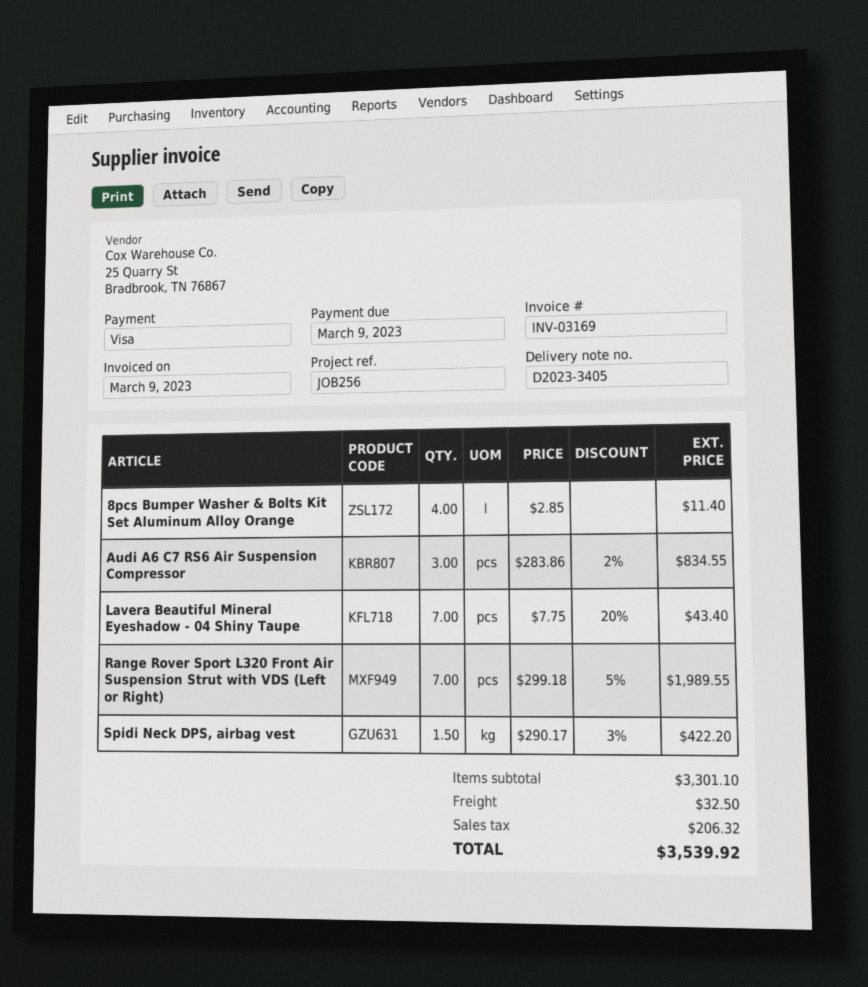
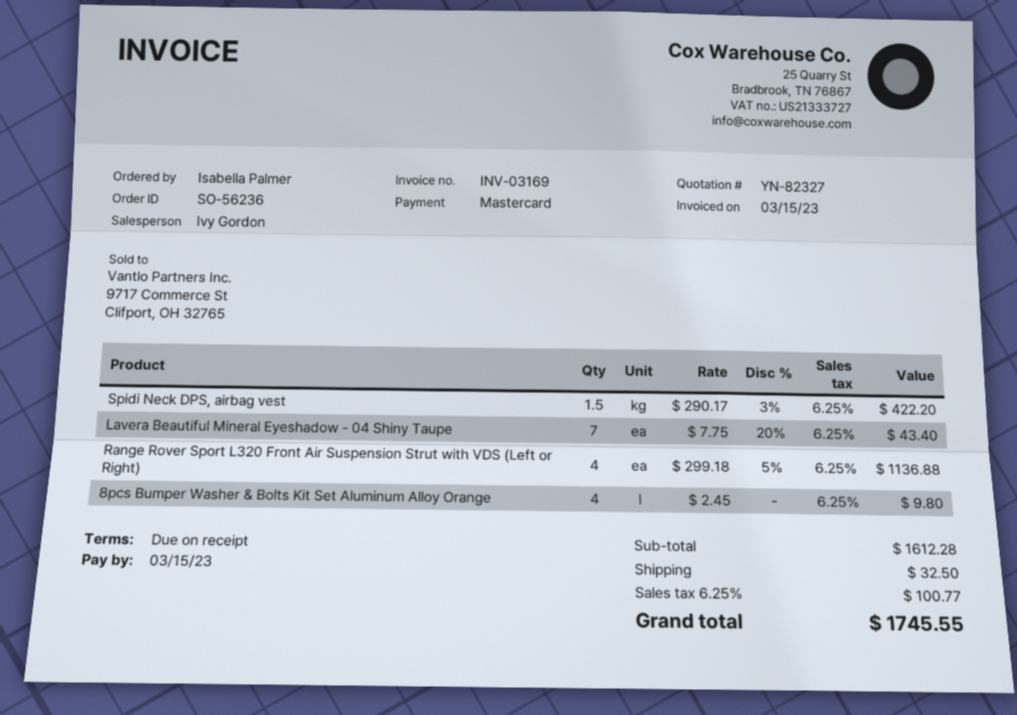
invoice date: 2023-03-09 -> 2023-03-15
due date: 2023-03-09 -> 2023-03-15
payment method: Visa -> Mastercard
8pcs Bumper Washer & Bolts Kit Set Aluminum Alloy Orange: 4 x 2.85 = 11.40 -> 4 x 2.45 = 9.80
Audi A6 C7 RS6 Air Suspension Compressor: 3 x 283.86 - 2% = 834.55 -> none
Range Rover Sport L320 Front Air Suspension Strut with VDS (Left or Right): 7 x 299.18 - 5% = 1989.55 -> 4 x 299.18 - 5% = 1136.88
subtotal: 3301.10 -> 1612.28
tax: 206.32 -> 100.77
total: 3539.92 -> 1745.55

